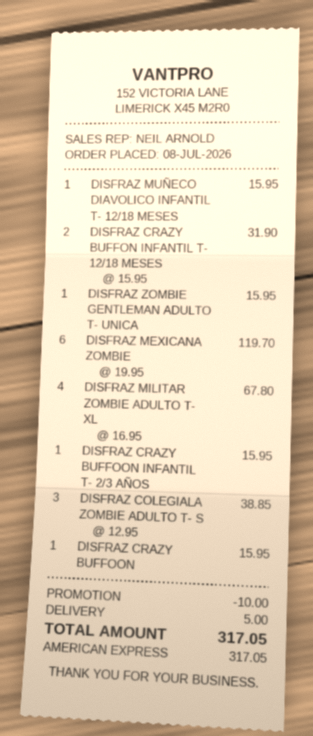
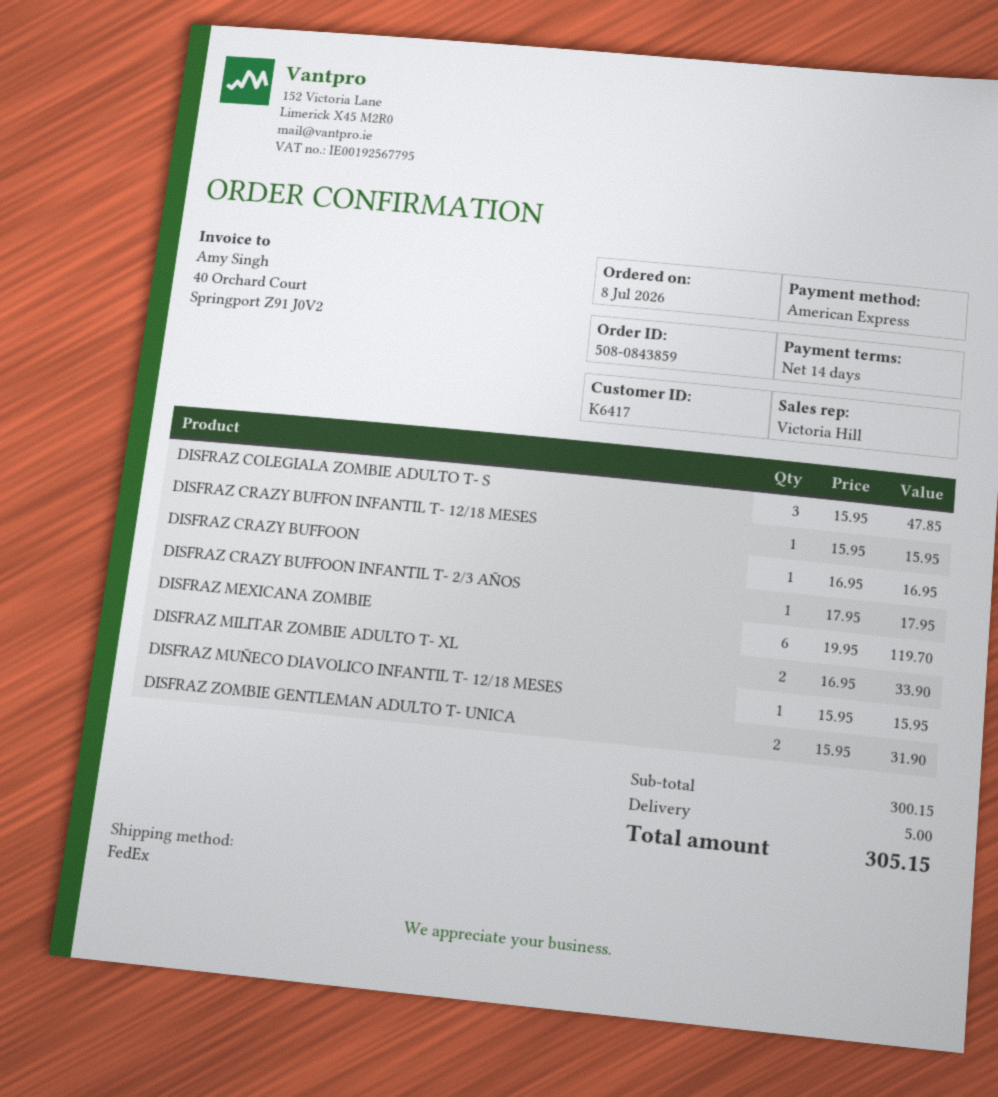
sales rep: NEIL ARNOLD -> Victoria Hill
DISFRAZ CRAZY BUFFON INFANTIL T- 12/18 MESES: 2 x 15.95 = 31.90 -> 1 x 15.95 = 15.95
DISFRAZ ZOMBIE GENTLEMAN ADULTO T- UNICA: 1 x 15.95 = 15.95 -> 2 x 15.95 = 31.90
DISFRAZ MILITAR ZOMBIE ADULTO T- XL: 4 x 16.95 = 67.80 -> 2 x 16.95 = 33.90
DISFRAZ CRAZY BUFFOON INFANTIL T- 2/3 AÑOS: 1 x 15.95 = 15.95 -> 1 x 17.95 = 17.95
DISFRAZ COLEGIALA ZOMBIE ADULTO T- S: 3 x 12.95 = 38.85 -> 3 x 15.95 = 47.85
DISFRAZ CRAZY BUFFOON: 1 x 15.95 = 15.95 -> 1 x 16.95 = 16.95
discount: 10.00 -> none
total: 317.05 -> 305.15

